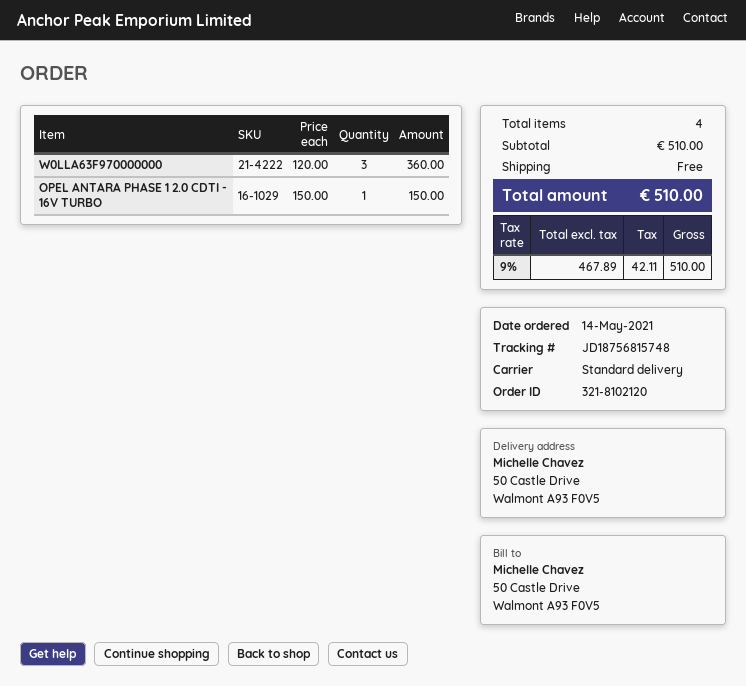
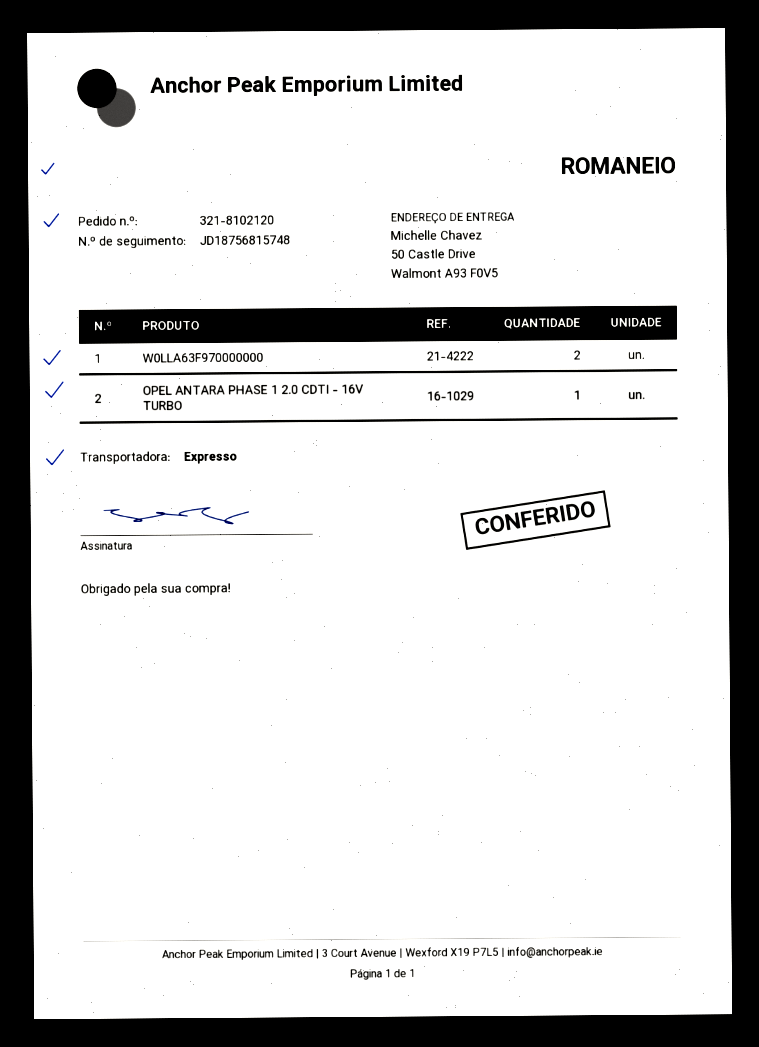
shipping method: standard -> express
W0LLA63F970000000: 3 -> 2

